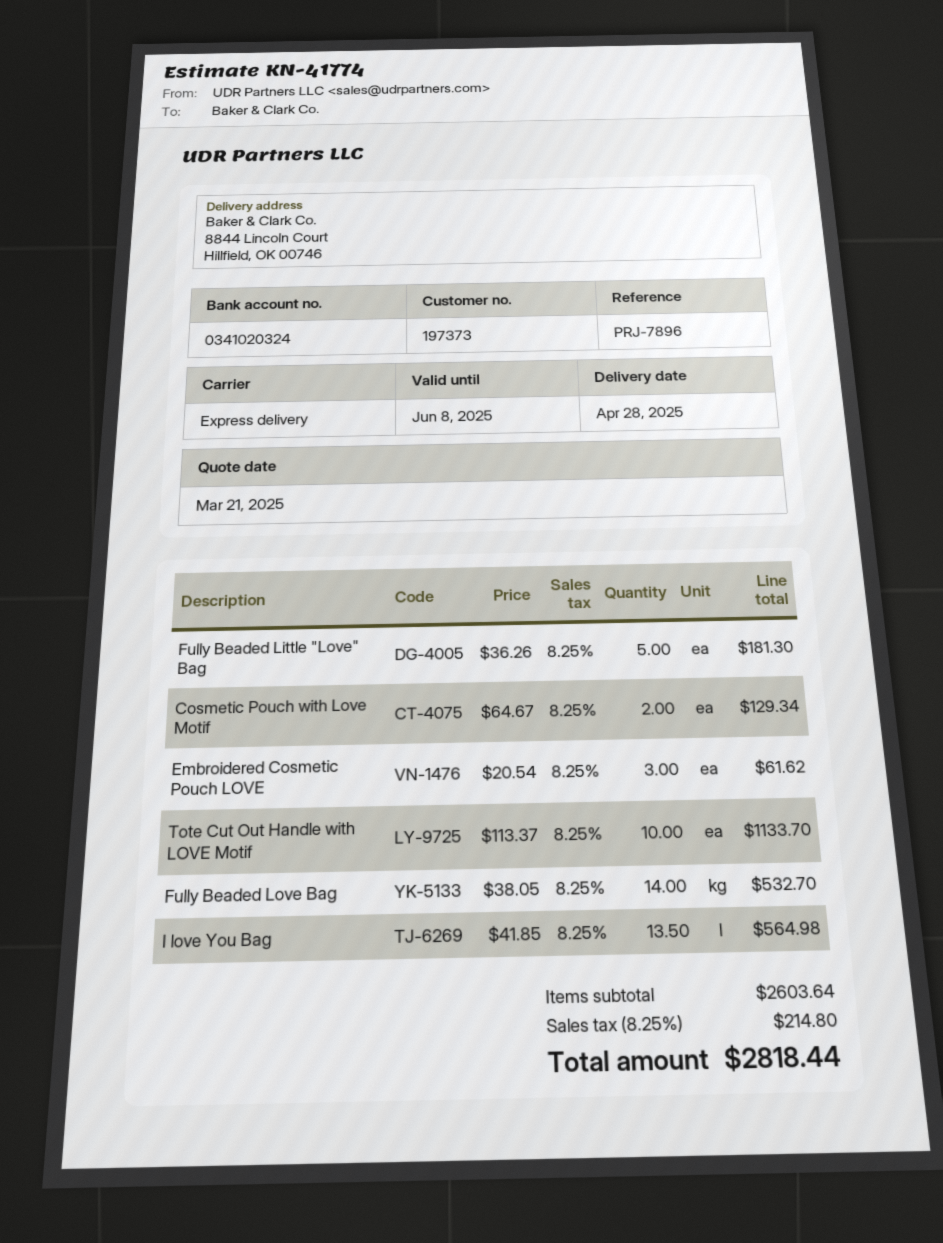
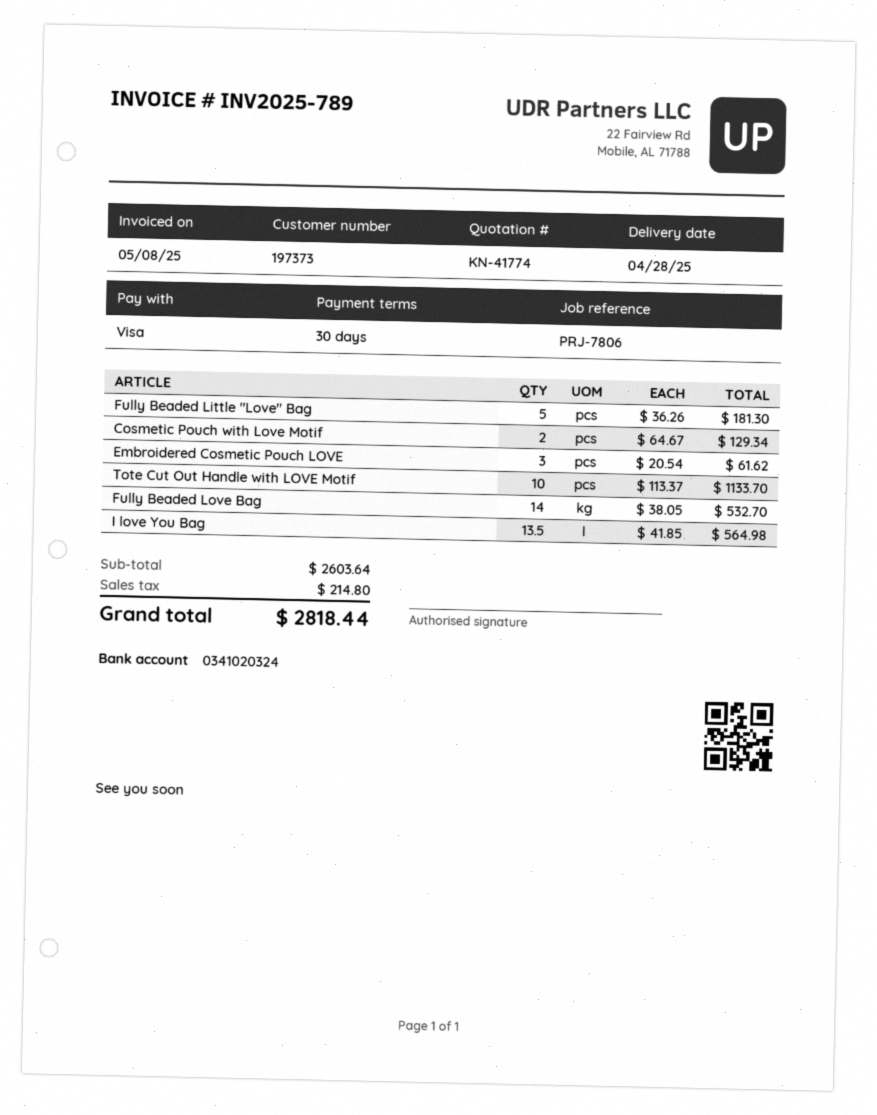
reference: PRJ-7896 -> PRJ-7806

